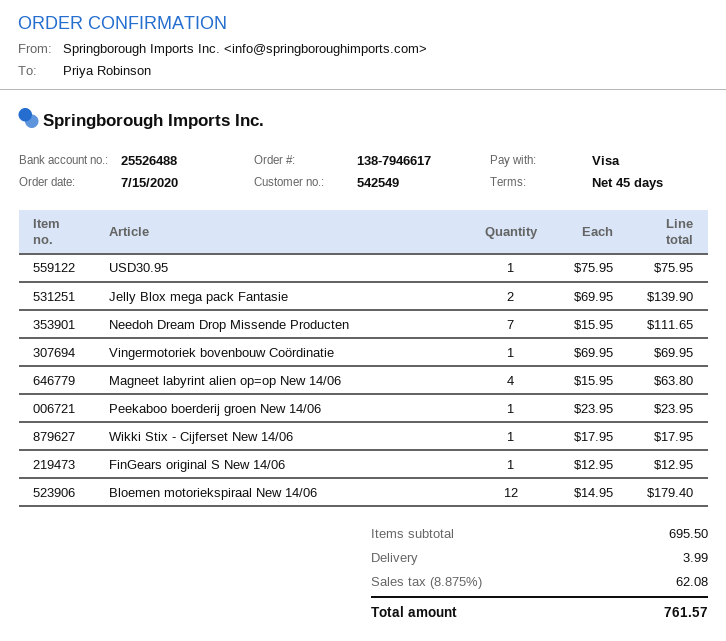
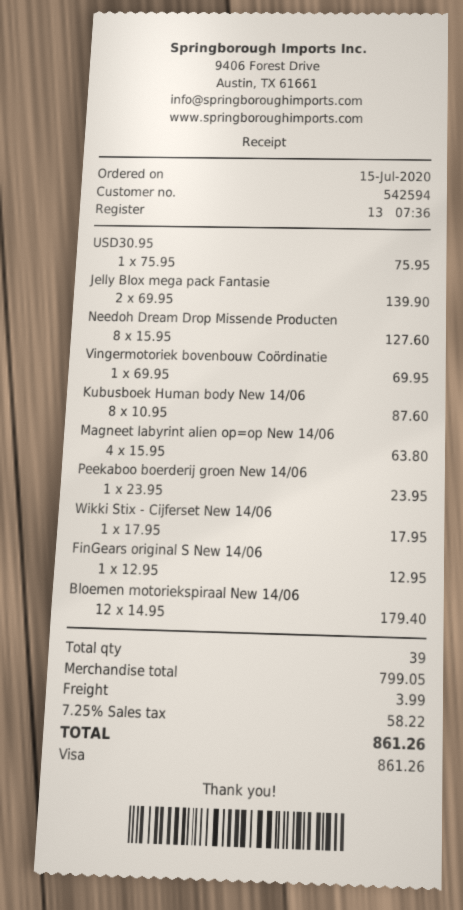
customer number: 542549 -> 542594
Needoh Dream Drop Missende Producten: 7 x 15.95 = 111.65 -> 8 x 15.95 = 127.60
Kubusboek Human body New 14/06: none -> 8 x 10.95 = 87.60
subtotal: 695.50 -> 799.05
tax: 8.875% = 62.08 -> 7.25% = 58.22
total: 761.57 -> 861.26

